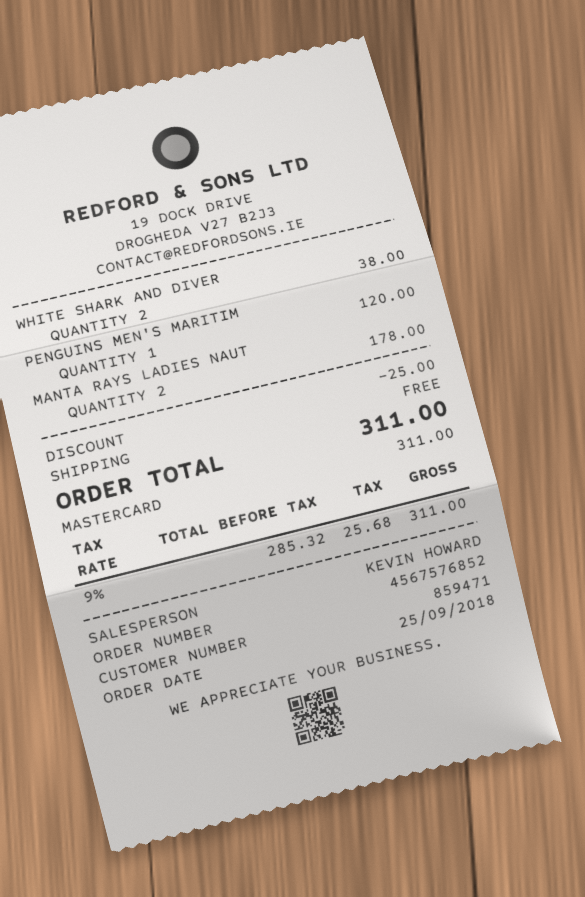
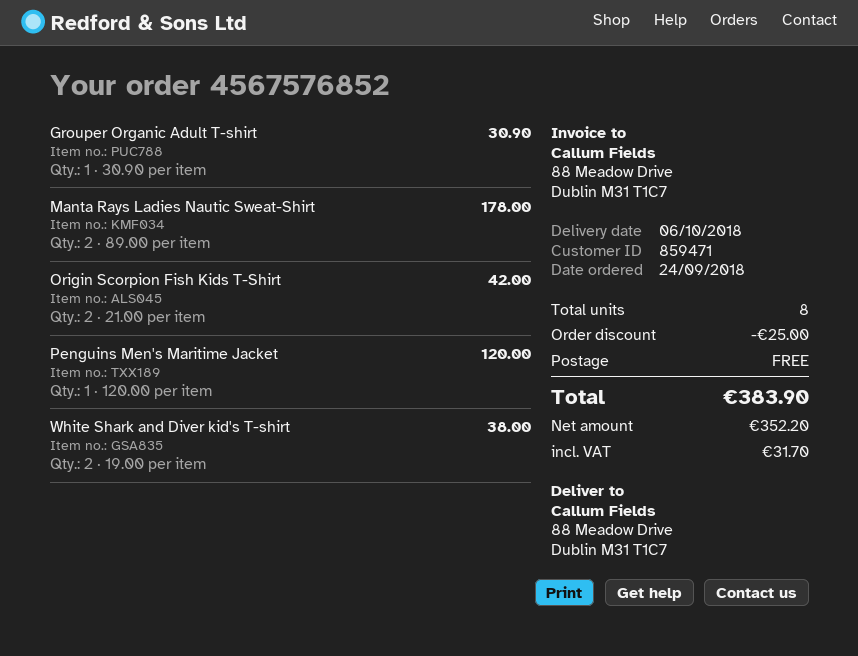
order date: 2018-09-25 -> 2018-09-24
Grouper Organic Adult T-shirt: none -> 1 for 30.90
Origin Scorpion Fish Kids T-Shirt: none -> 2 for 42.00
net: 285.32 -> 352.20
tax: 25.68 -> 31.70
total: 311.00 -> 383.90

